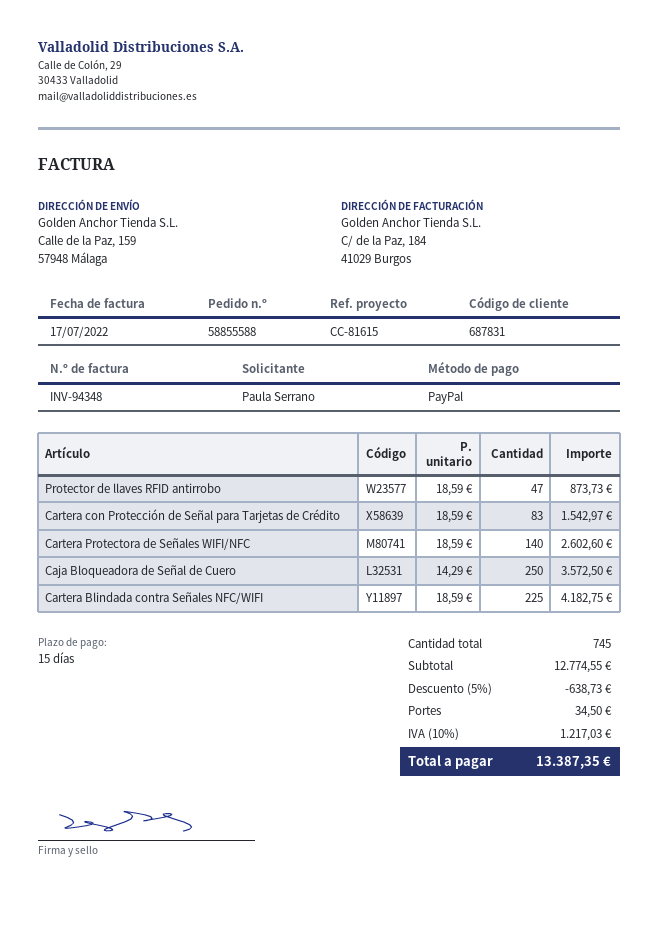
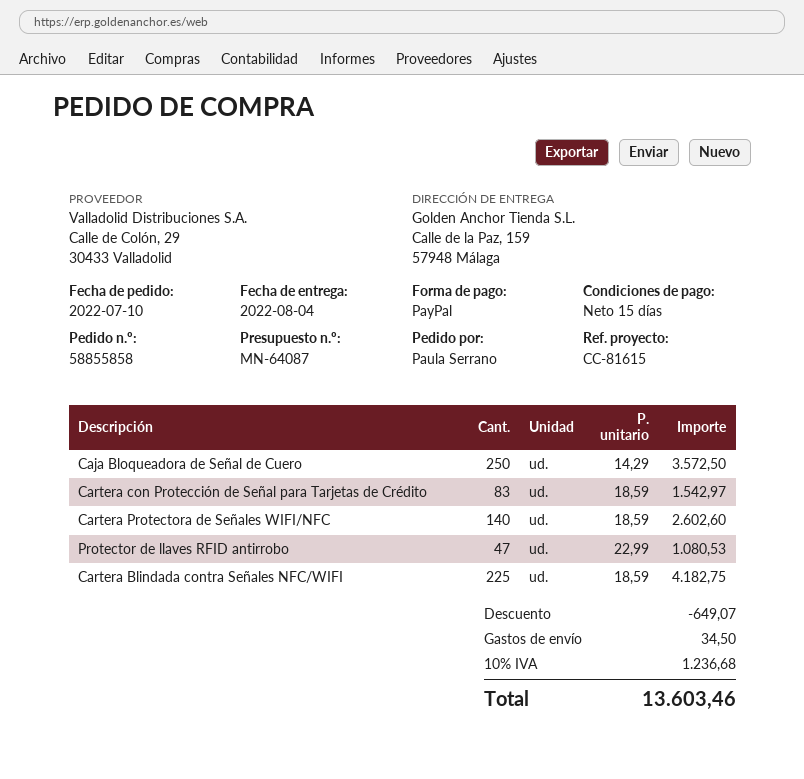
order number: 58855588 -> 58855858
Protector de llaves RFID antirrobo: 47 x 18.59 = 873.73 -> 47 x 22.99 = 1080.53
discount: 638.73 -> 649.07
tax: 10% = 1217.03 -> 10% = 1236.68
total: 13387.35 -> 13603.46

